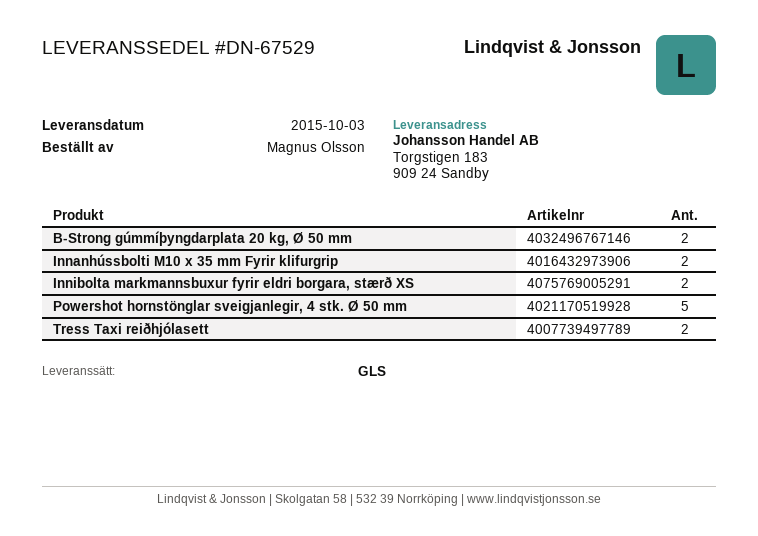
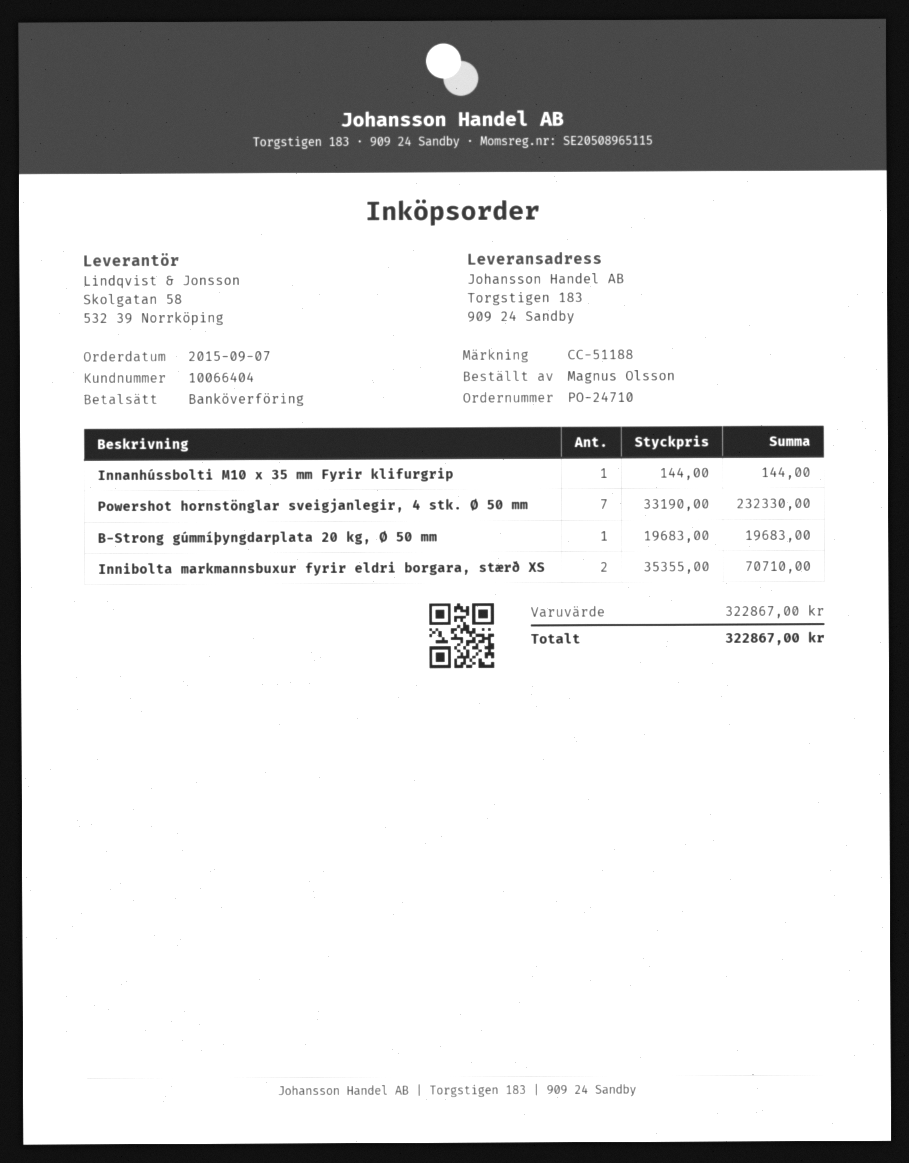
B-Strong gúmmíþyngdarplata 20 kg, Ø 50 mm: 2 -> 1
Innanhússbolti M10 x 35 mm Fyrir klifurgrip: 2 -> 1
Powershot hornstönglar sveigjanlegir, 4 stk. Ø 50 mm: 5 -> 7
Tress Taxi reiðhjólasett: 2 -> none

